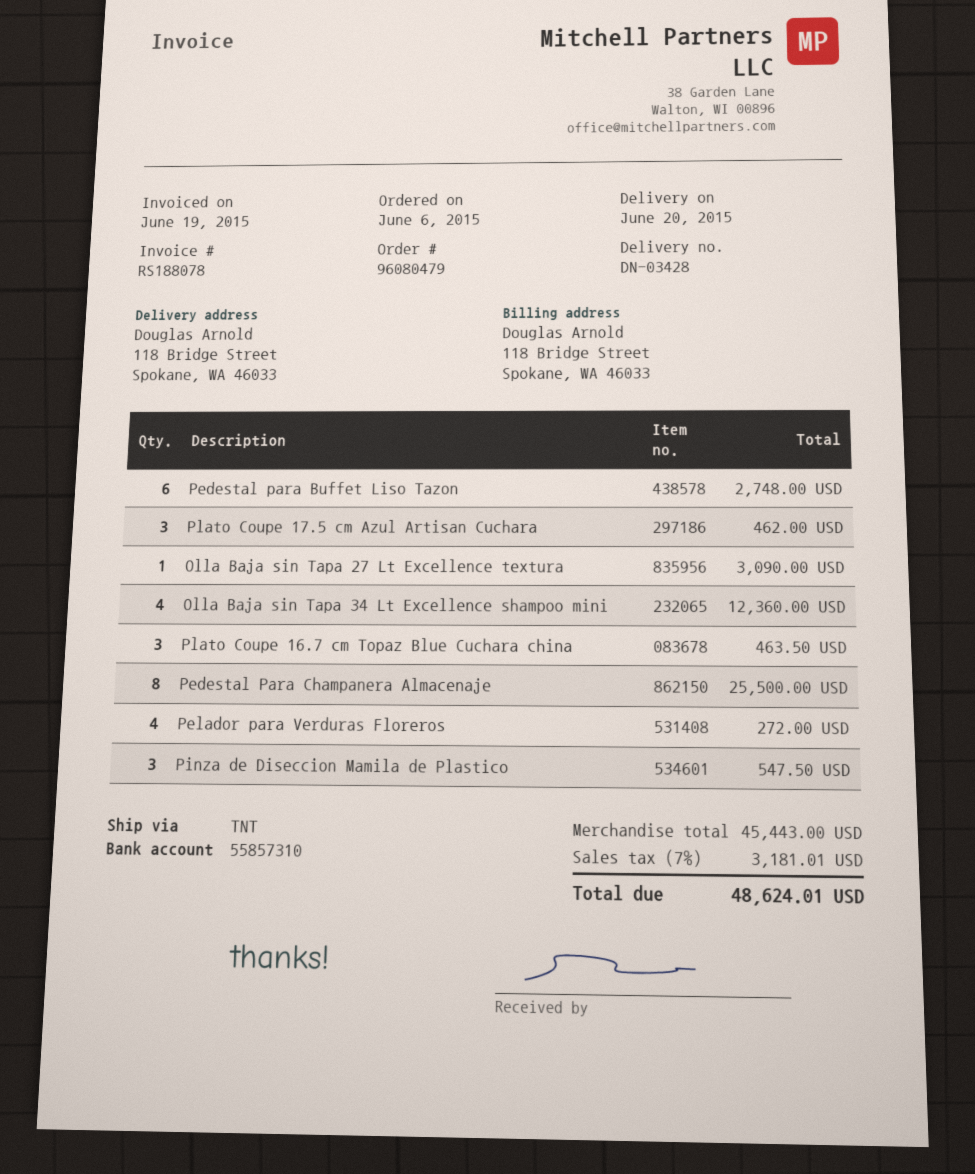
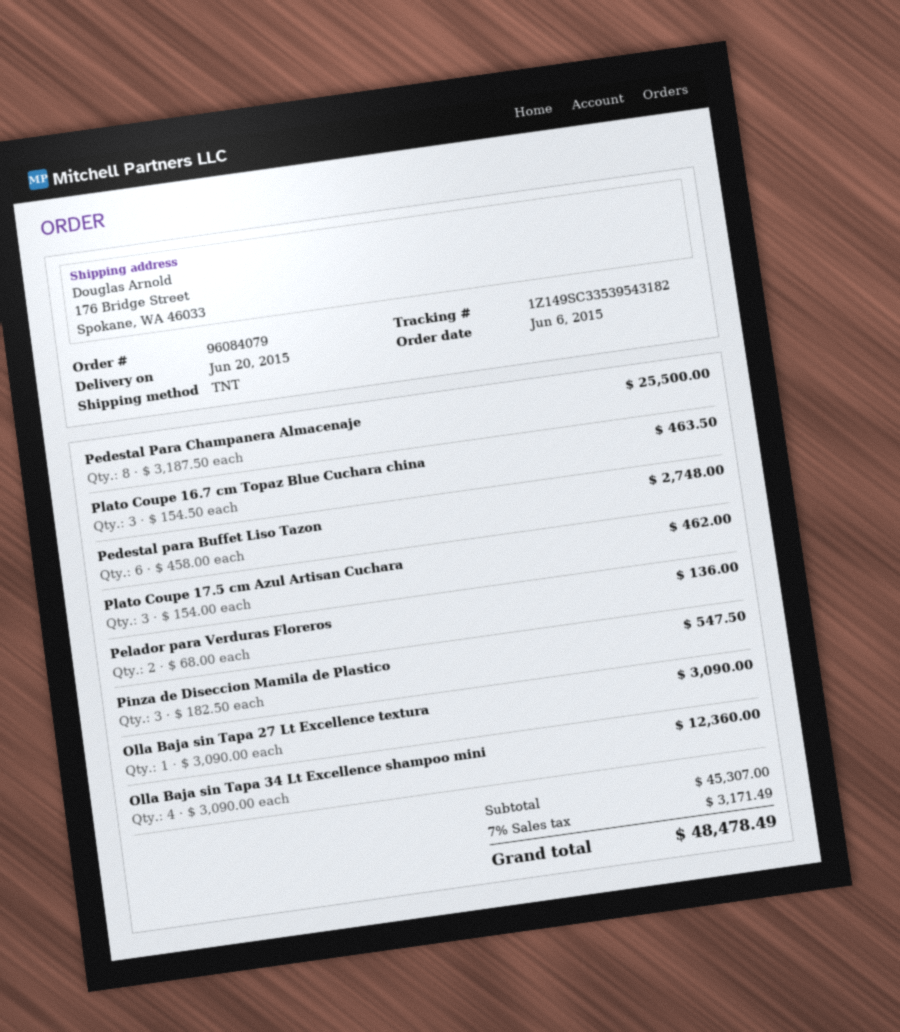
order number: 96080479 -> 96084079
ship to: 118 Bridge Street, Spokane, WA 46033 -> 176 Bridge Street, Spokane, WA 46033
Pelador para Verduras Floreros: 4 for 272.00 -> 2 for 136.00
subtotal: 45443.00 -> 45307.00
tax: 7% = 3181.01 -> 7% = 3171.49
total: 48624.01 -> 48478.49

